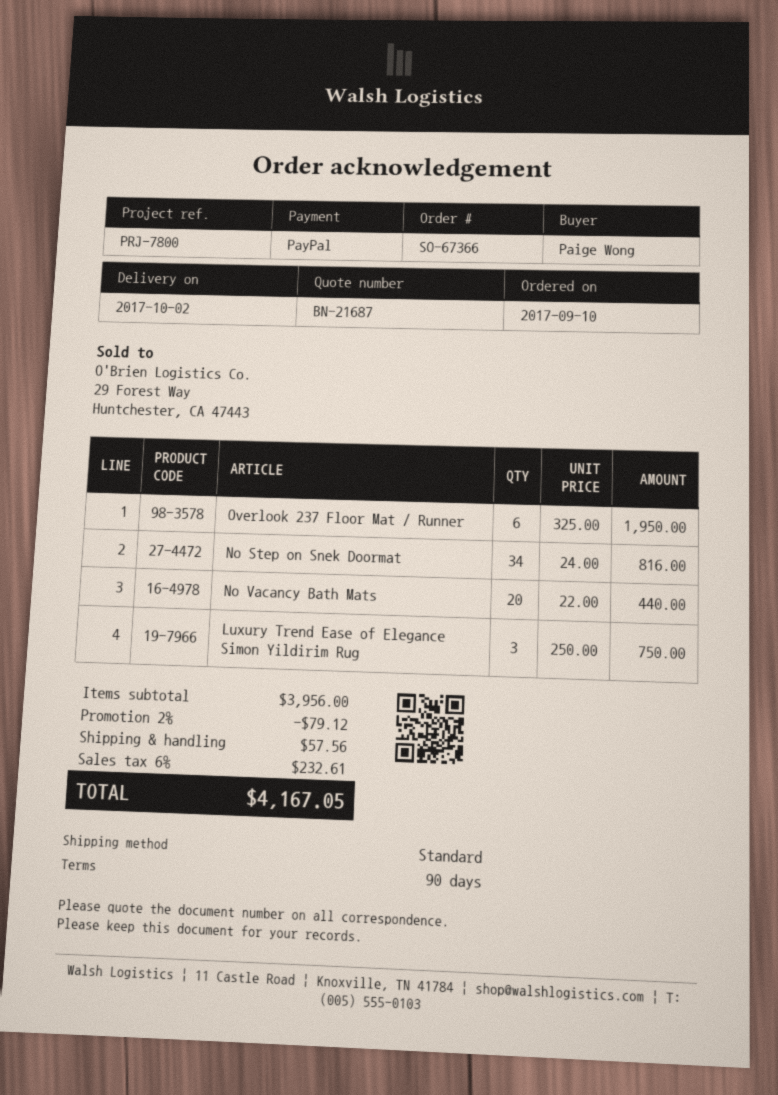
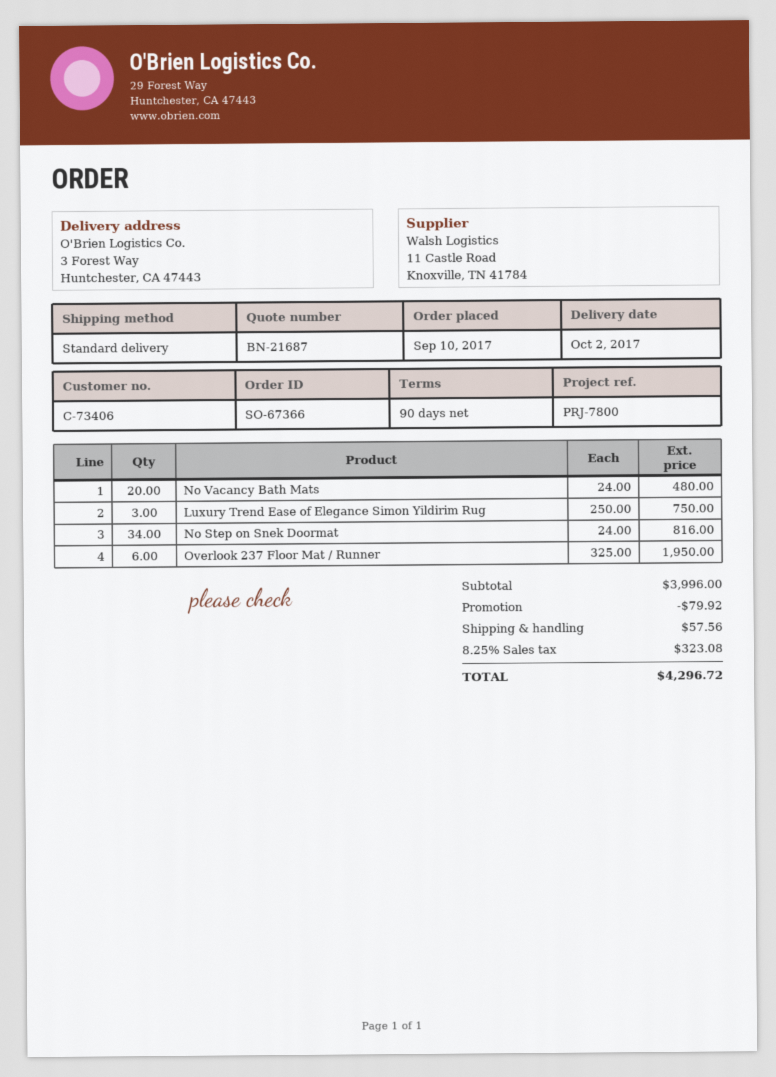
No Vacancy Bath Mats: 20 x 22.00 = 440.00 -> 20 x 24.00 = 480.00
subtotal: 3956.00 -> 3996.00
discount: 79.12 -> 79.92
tax: 6% = 232.61 -> 8.25% = 323.08
total: 4167.05 -> 4296.72

